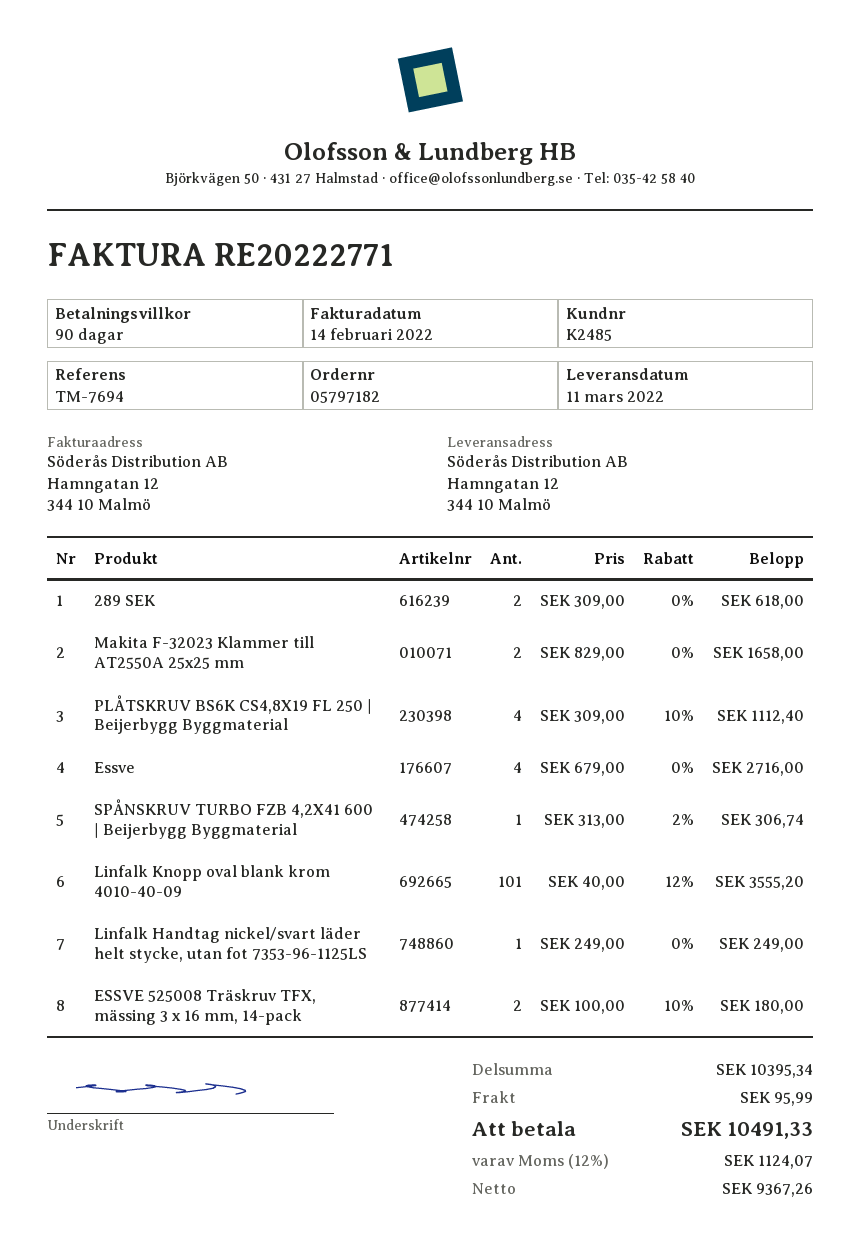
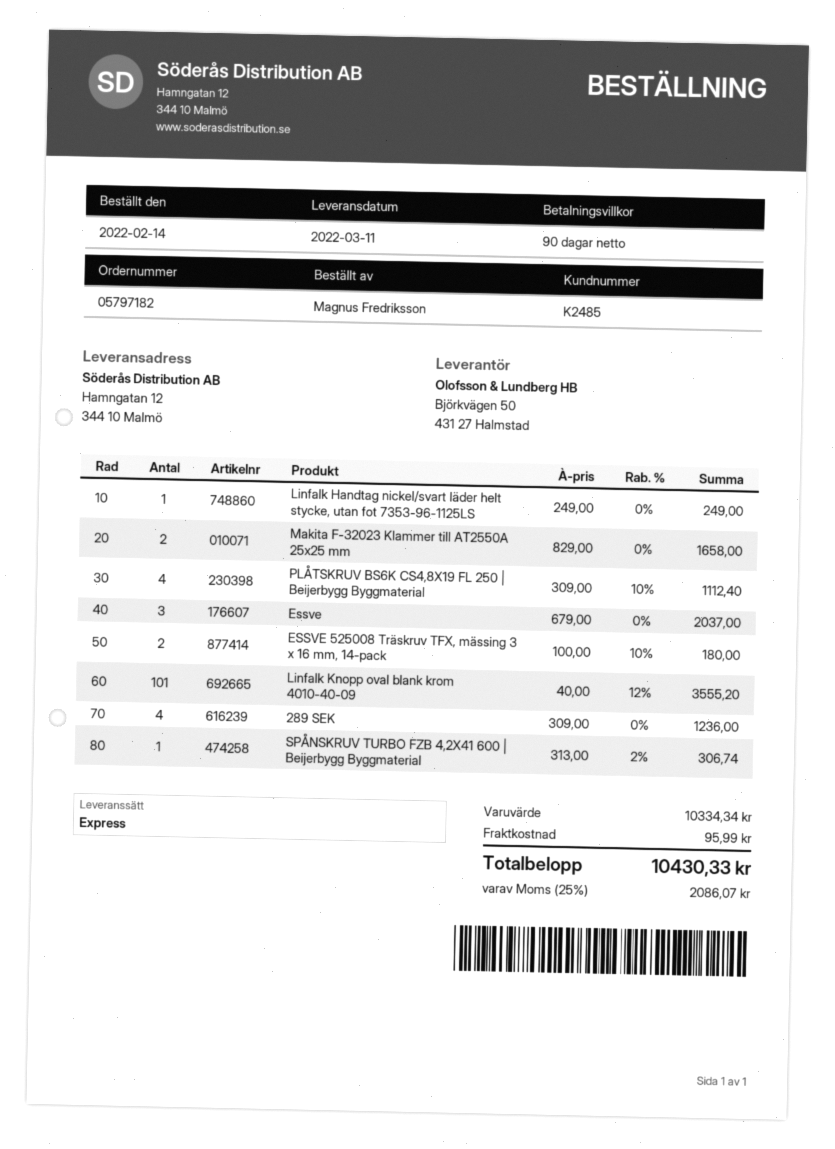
289 SEK: 2 x 309.00 = 618.00 -> 4 x 309.00 = 1236.00
Essve: 4 x 679.00 = 2716.00 -> 3 x 679.00 = 2037.00
subtotal: 10395.34 -> 10334.34
tax: 12% = 1124.07 -> 25% = 2086.07
total: 10491.33 -> 10430.33

